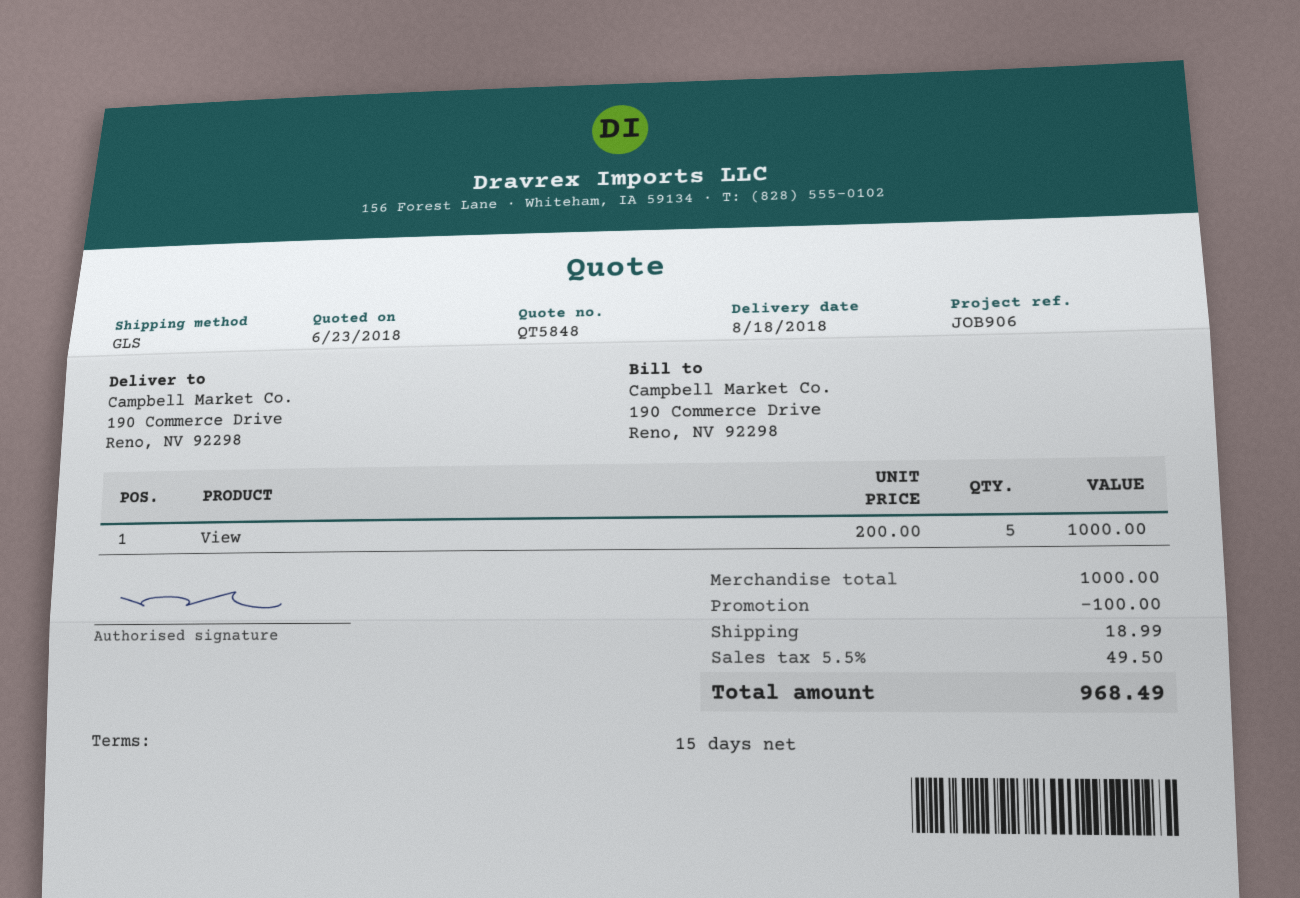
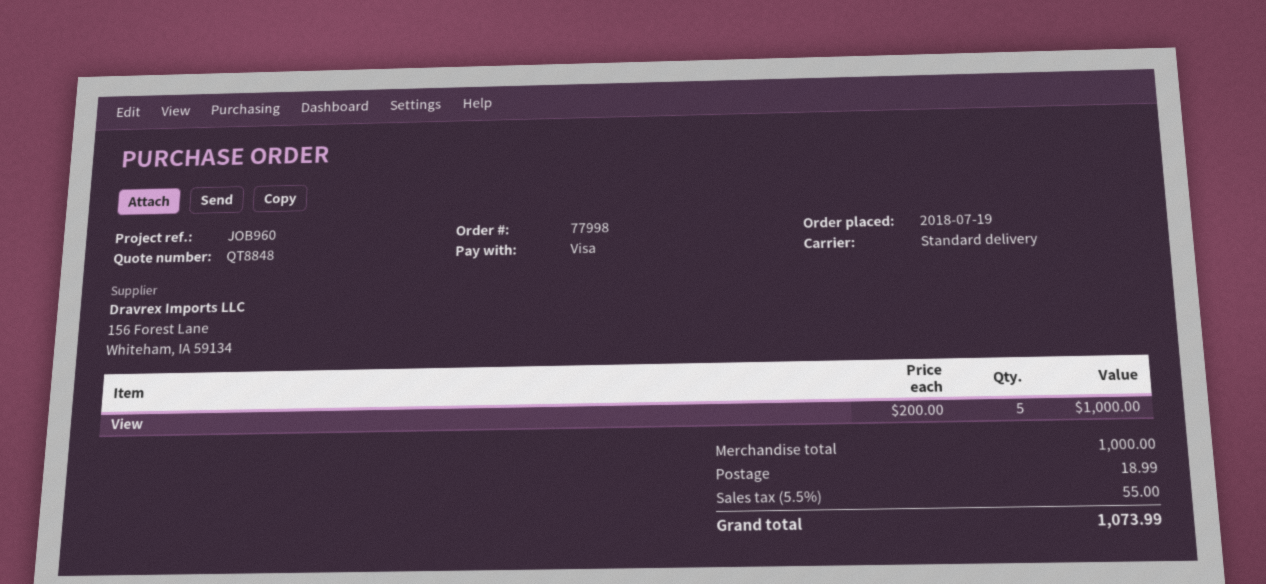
quote number: QT5848 -> QT8848
reference: JOB906 -> JOB960
shipping method: GLS -> standard
discount: 100.00 -> none
tax: 5.5% = 49.50 -> 5.5% = 55.00
total: 968.49 -> 1073.99

